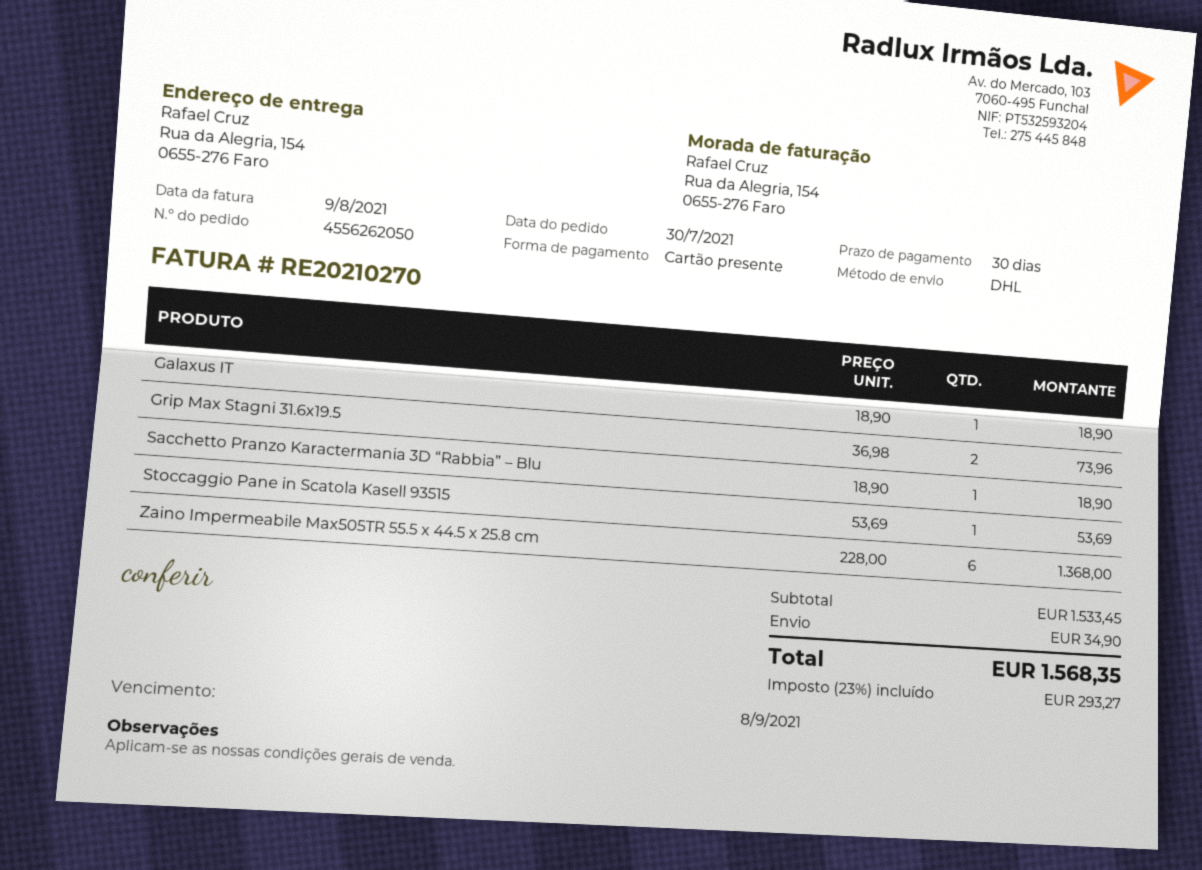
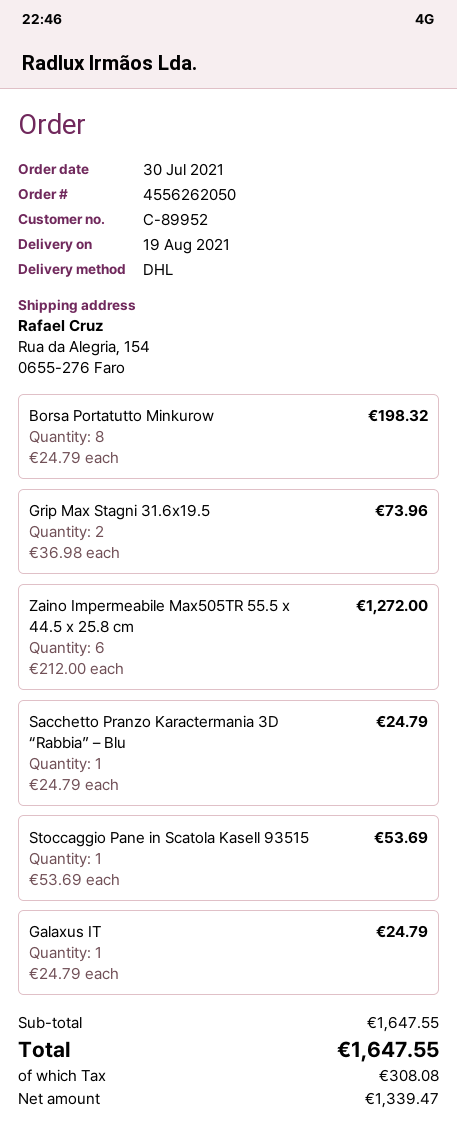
Galaxus IT: 1 x 18.90 = 18.90 -> 1 x 24.79 = 24.79
Sacchetto Pranzo Karactermania 3D “Rabbia” – Blu: 1 x 18.90 = 18.90 -> 1 x 24.79 = 24.79
Zaino Impermeabile Max505TR 55.5 x 44.5 x 25.8 cm: 6 x 228.00 = 1368.00 -> 6 x 212.00 = 1272.00
Borsa Portatutto Minkurow: none -> 8 x 24.79 = 198.32
subtotal: 1533.45 -> 1647.55
shipping: 34.90 -> none
tax: 293.27 -> 308.08
total: 1568.35 -> 1647.55

